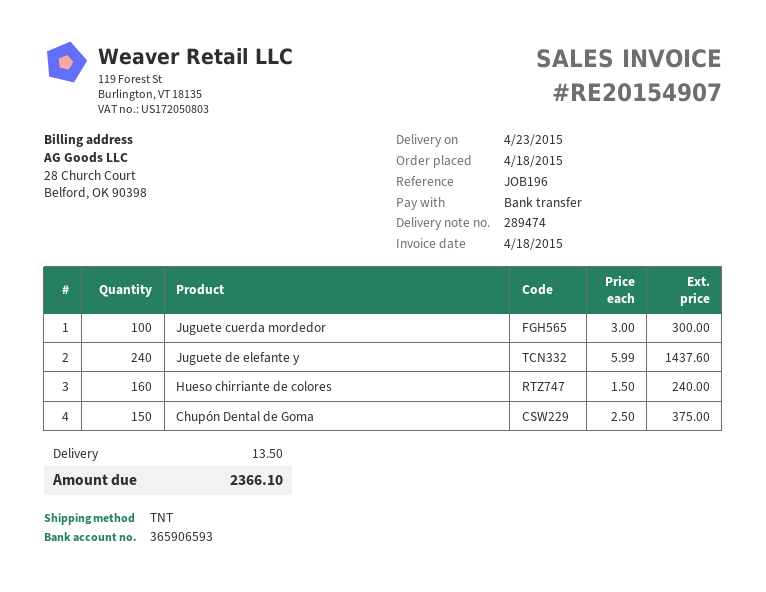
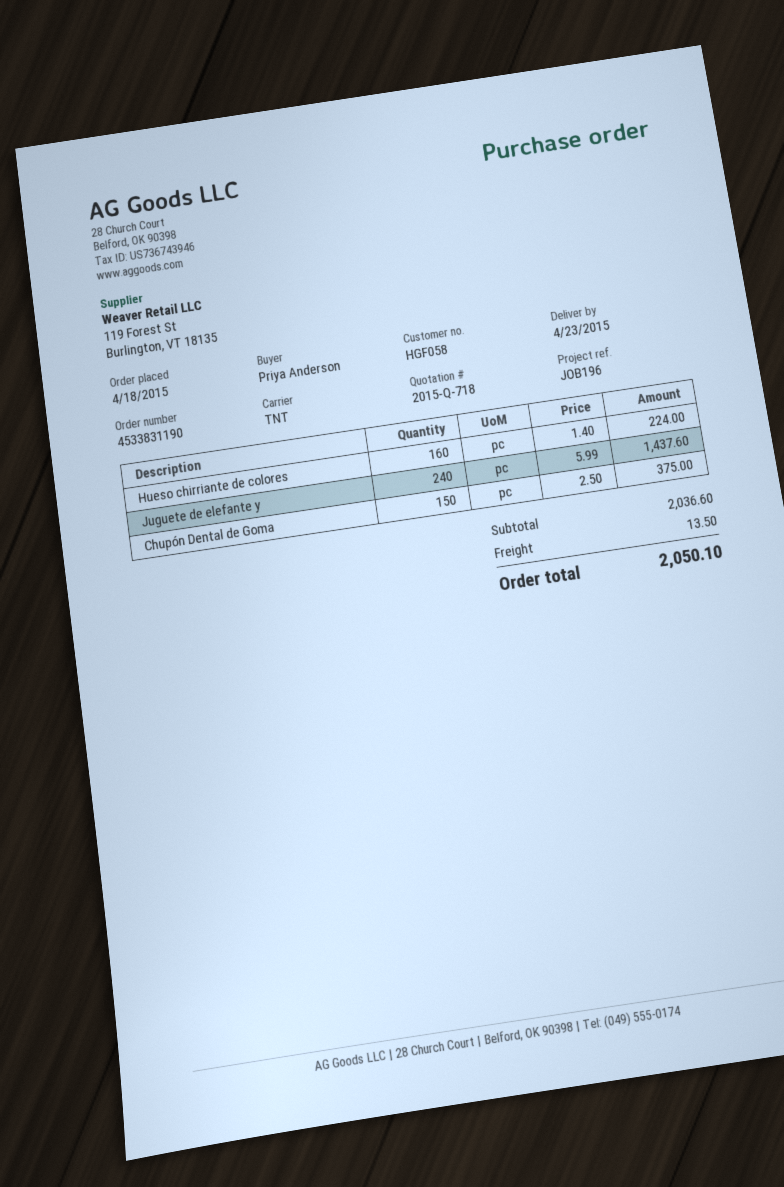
Juguete cuerda mordedor: 100 x 3.00 = 300.00 -> none
Hueso chirriante de colores: 160 x 1.50 = 240.00 -> 160 x 1.40 = 224.00
total: 2366.10 -> 2050.10

